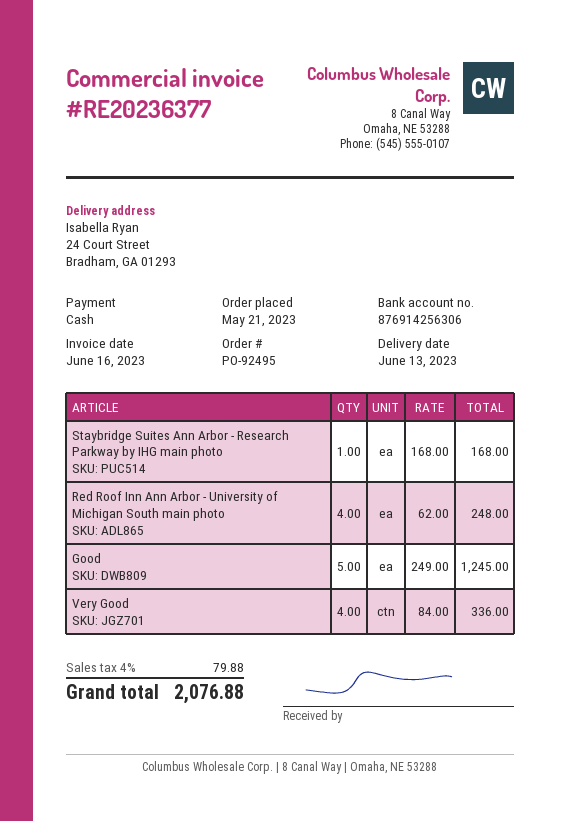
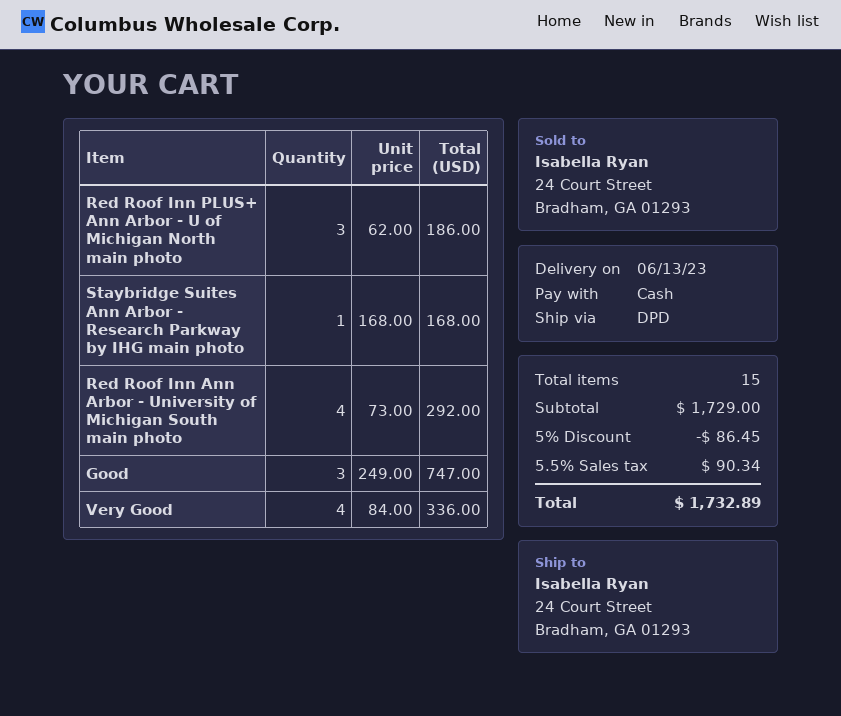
Red Roof Inn Ann Arbor - University of Michigan South main photo: 4 x 62.00 = 248.00 -> 4 x 73.00 = 292.00
Good: 5 x 249.00 = 1245.00 -> 3 x 249.00 = 747.00
Red Roof Inn PLUS+ Ann Arbor - U of Michigan North main photo: none -> 3 x 62.00 = 186.00
discount: none -> 5% = 86.45
tax: 4% = 79.88 -> 5.5% = 90.34
total: 2076.88 -> 1732.89

